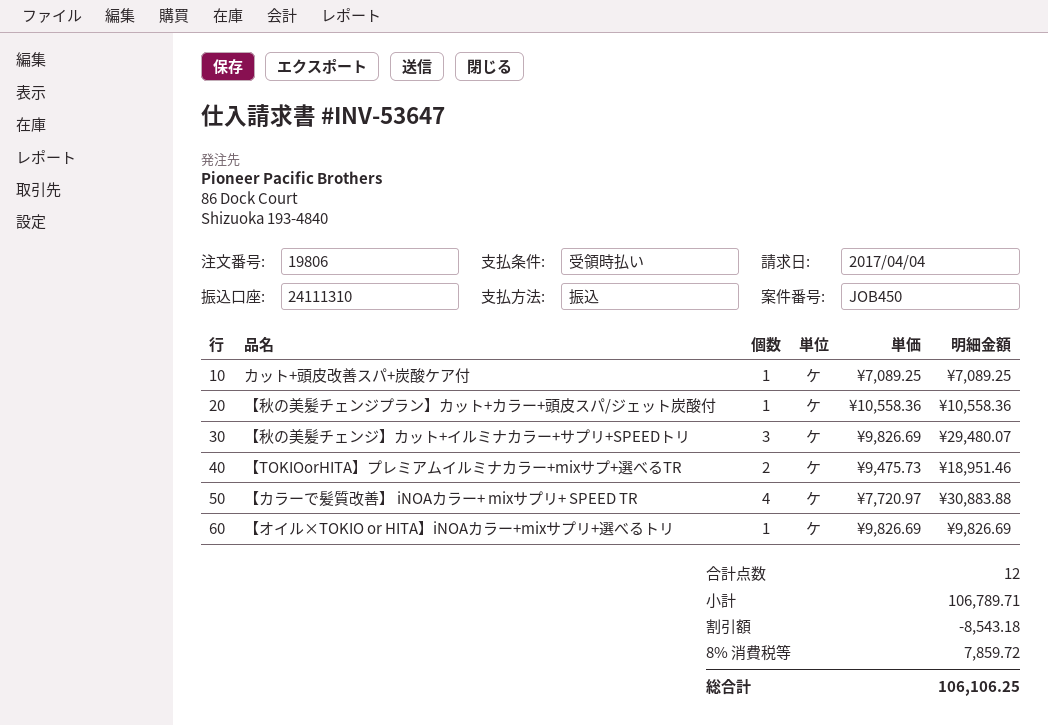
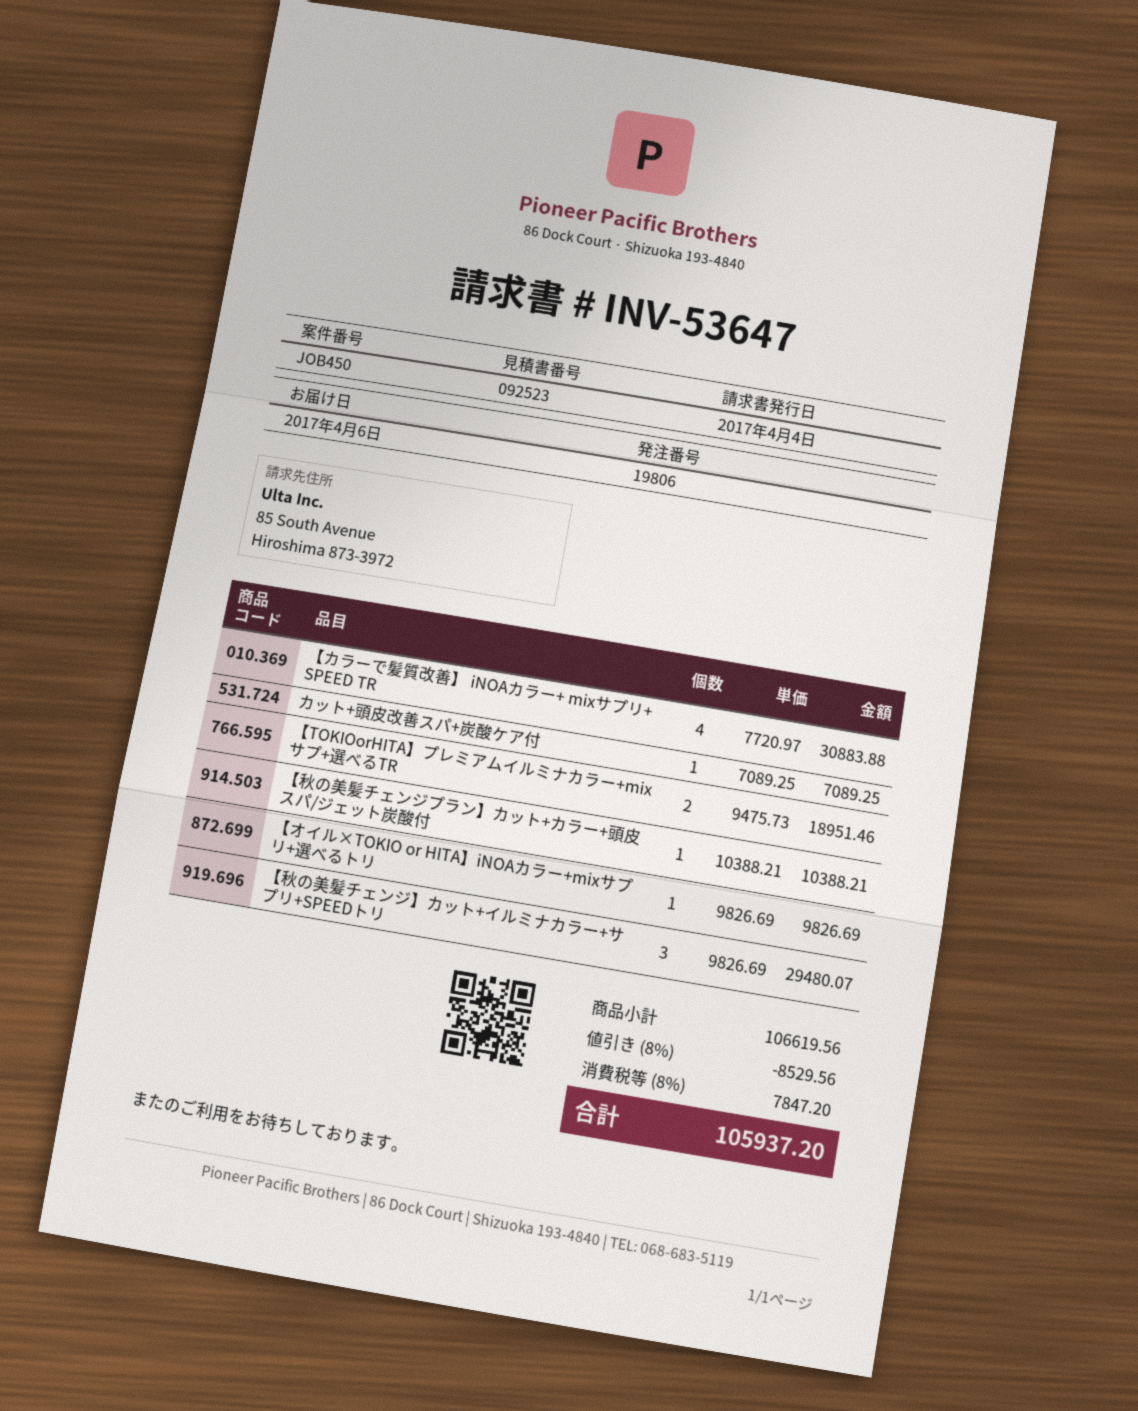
【秋の美髪チェンジプラン】カット+カラー+頭皮スパ/ジェット炭酸付: 1 x 10558.36 = 10558.36 -> 1 x 10388.21 = 10388.21
subtotal: 106789.71 -> 106619.56
discount: 8543.18 -> 8529.56
tax: 8% = 7859.72 -> 8% = 7847.20
total: 106106.25 -> 105937.20

